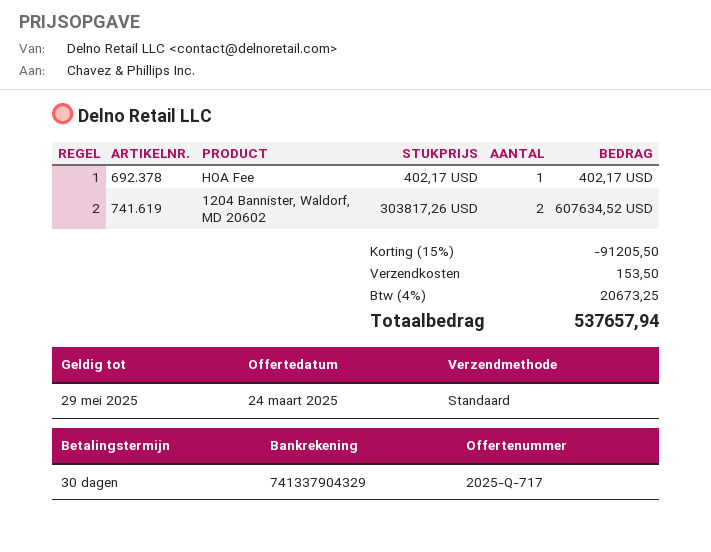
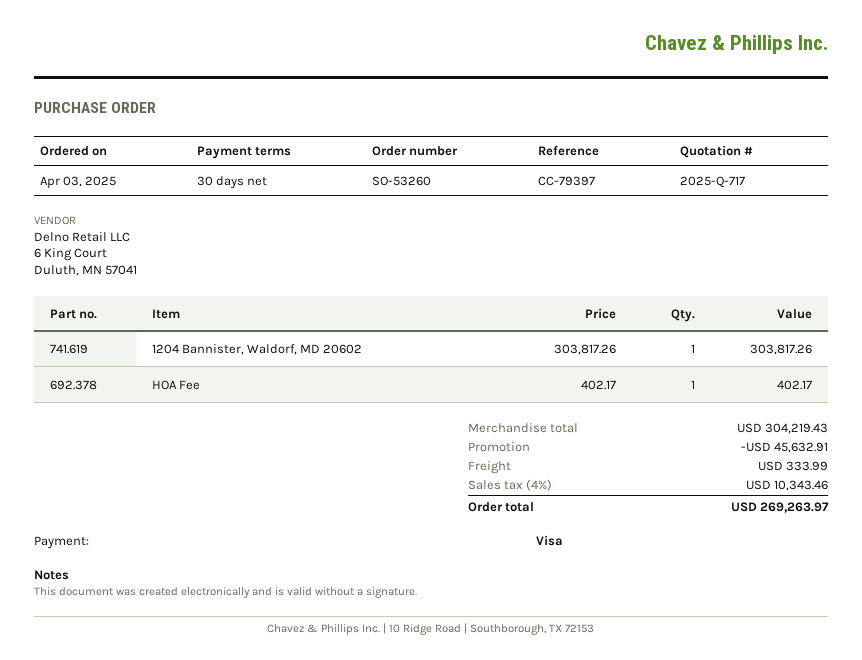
1204 Bannister, Waldorf, MD 20602: 2 x 303817.26 = 607634.52 -> 1 x 303817.26 = 303817.26
discount: 91205.50 -> 45632.91
shipping: 153.50 -> 333.99
tax: 4% = 20673.25 -> 4% = 10343.46
total: 537657.94 -> 269263.97

